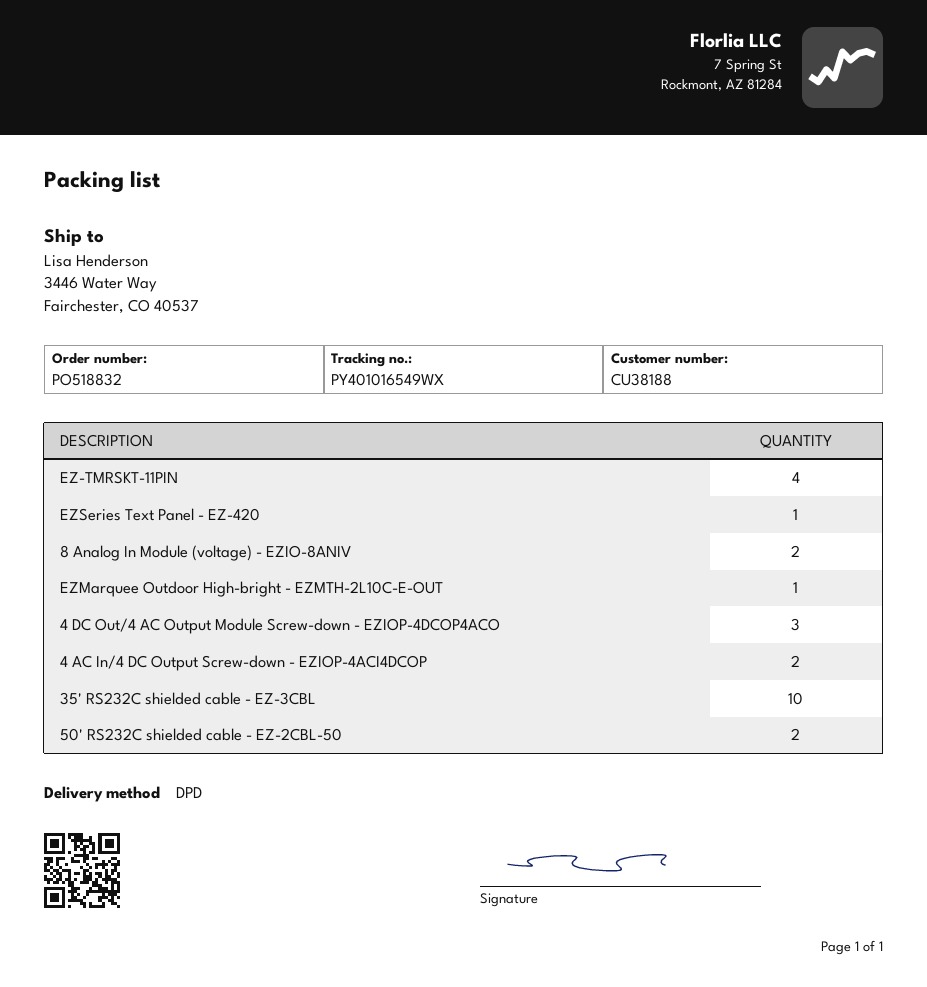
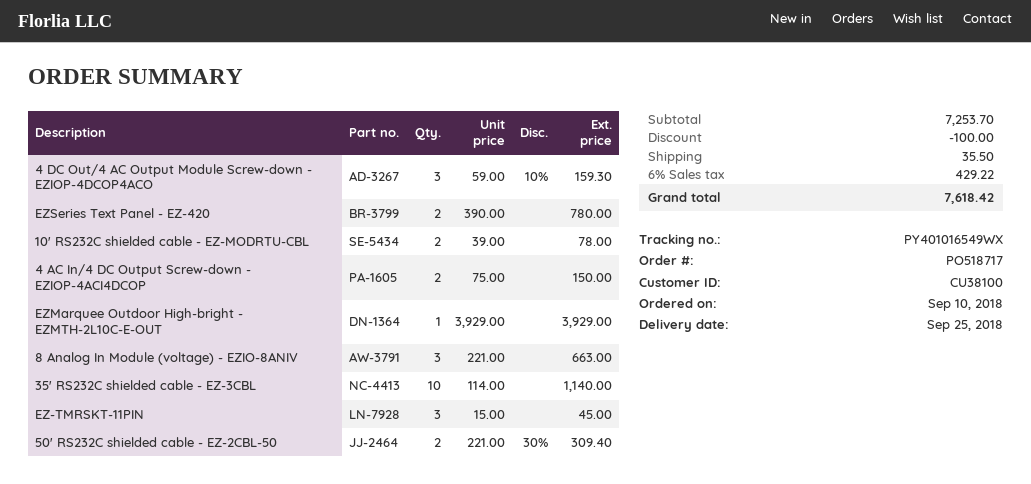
order number: PO518832 -> PO518717
customer number: CU38188 -> CU38100
EZ-TMRSKT-11PIN: 4 -> 3
EZSeries Text Panel - EZ-420: 1 -> 2
8 Analog In Module (voltage) - EZIO-8ANIV: 2 -> 3
10' RS232C shielded cable - EZ-MODRTU-CBL: none -> 2

